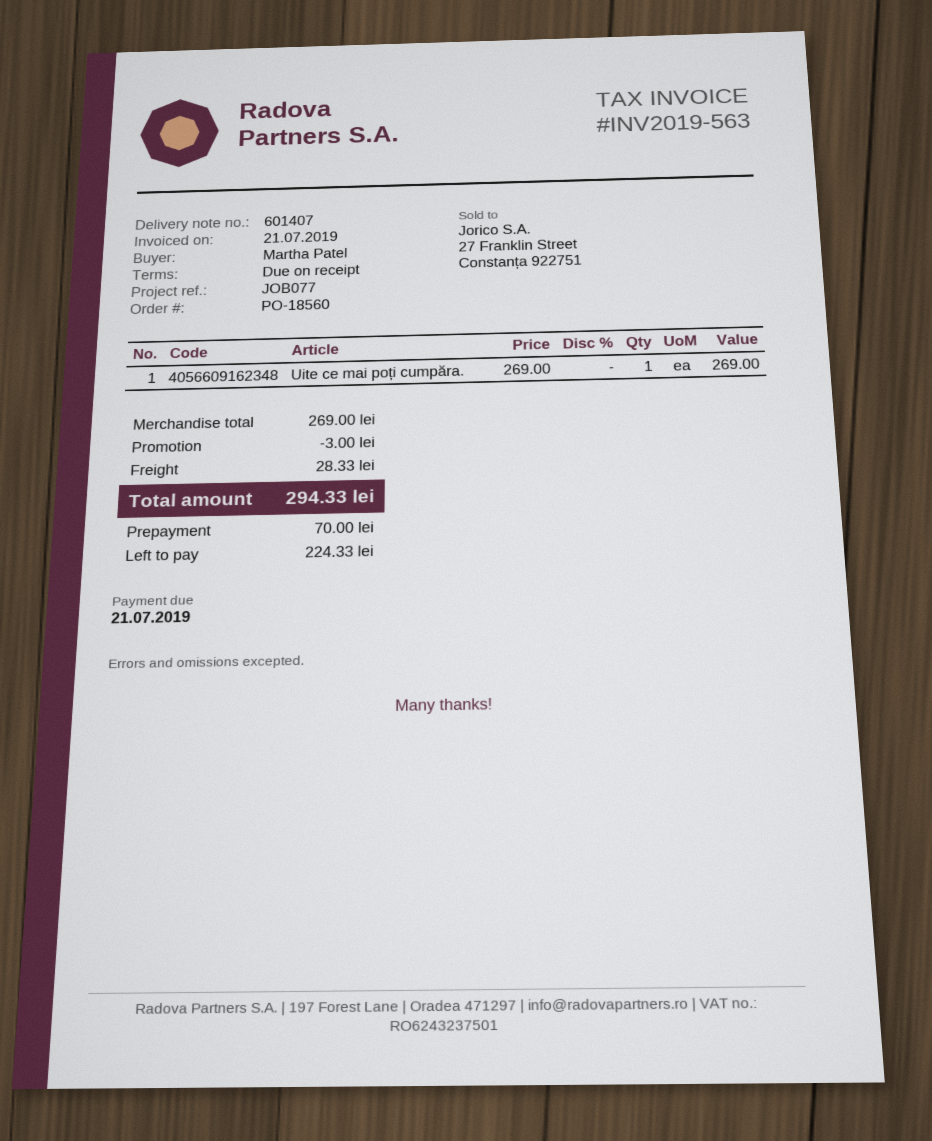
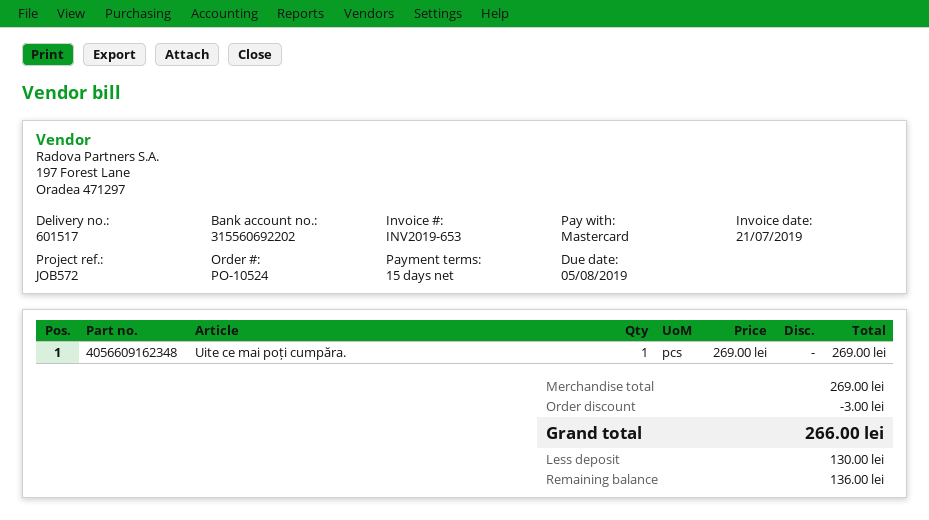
order number: PO-18560 -> PO-10524
delivery note number: 601407 -> 601517
invoice number: INV2019-563 -> INV2019-653
payment terms: on receipt -> 15 days
due date: 2019-07-21 -> 2019-08-05
reference: JOB077 -> JOB572
shipping: 28.33 -> none
total: 294.33 -> 266.00
deposit: 70.00 -> 130.00
balance: 224.33 -> 136.00

